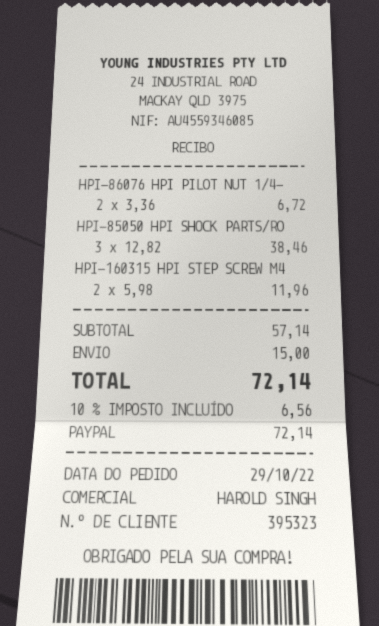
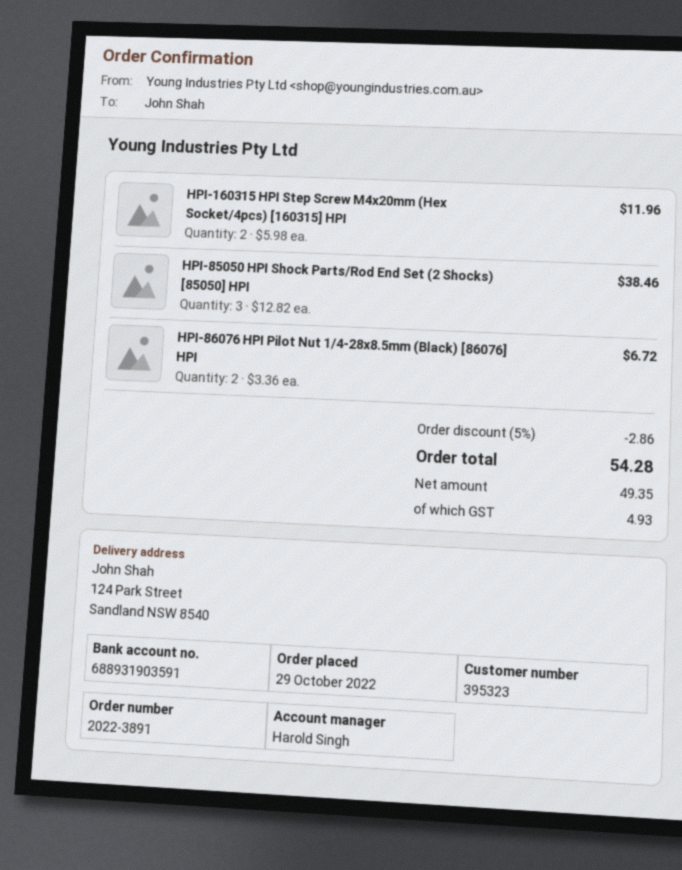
discount: none -> 5% = 2.86
shipping: 15.00 -> none
tax: 6.56 -> 4.93
total: 72.14 -> 54.28

